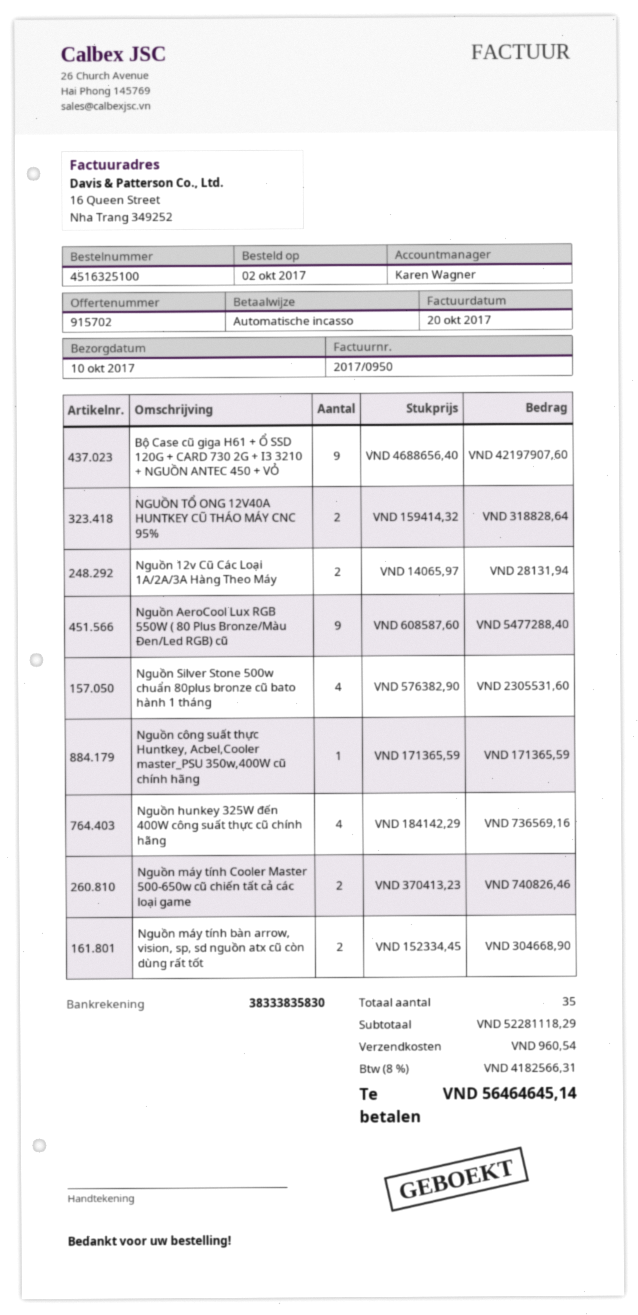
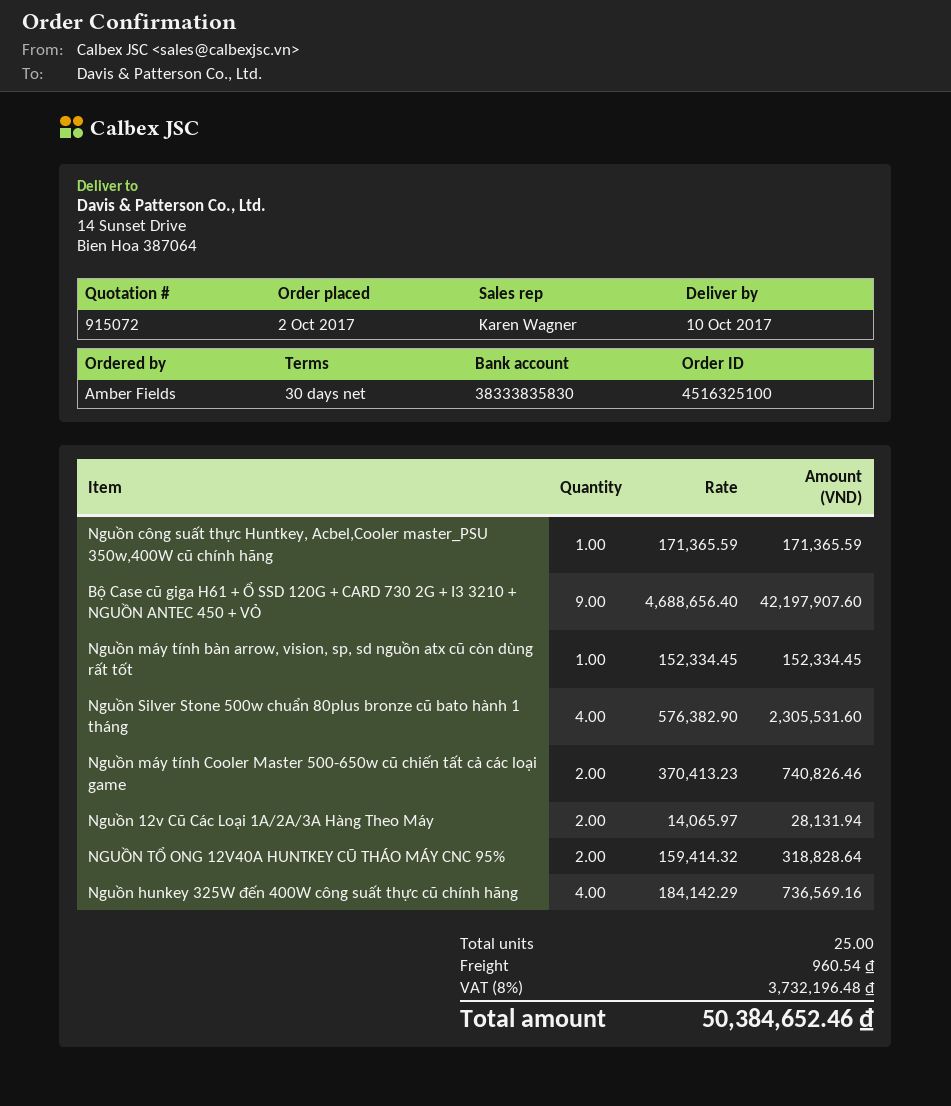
quote number: 915702 -> 915072
Nguồn AeroCool Lux RGB 550W ( 80 Plus Bronze/Màu Đen/Led RGB) cũ: 9 x 608587.60 = 5477288.40 -> none
Nguồn máy tính bàn arrow, vision, sp, sd nguồn atx cũ còn dùng rất tốt: 2 x 152334.45 = 304668.90 -> 1 x 152334.45 = 152334.45
total quantity: 35 -> 25
tax: 8% = 4182566.31 -> 8% = 3732196.48
total: 56464645.14 -> 50384652.46

